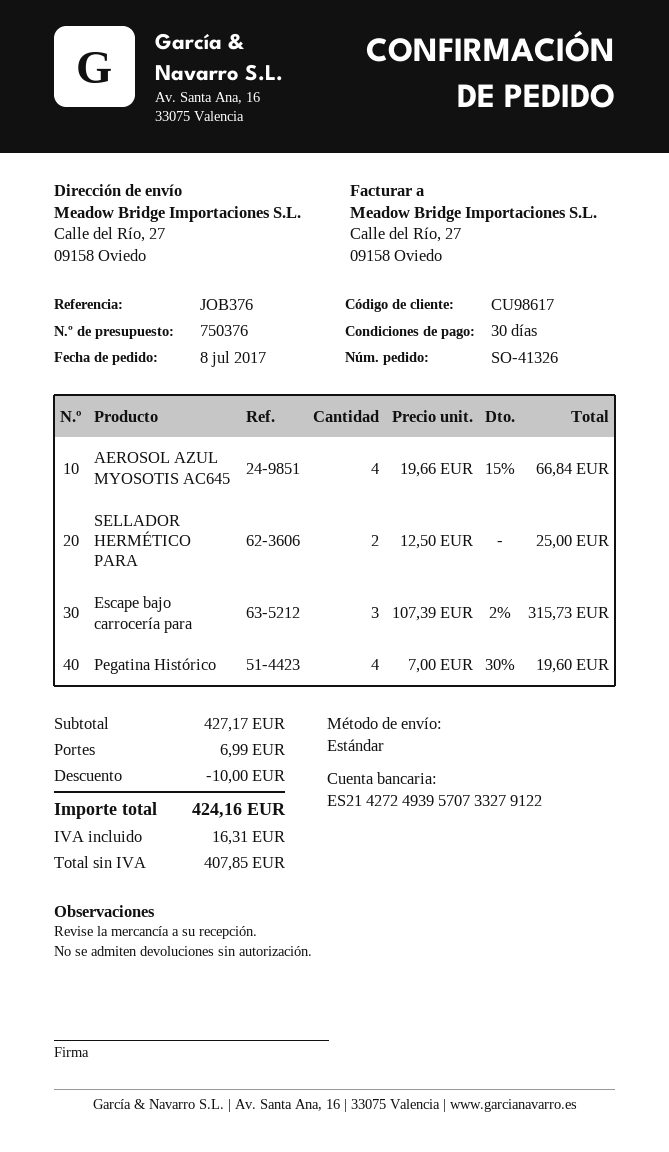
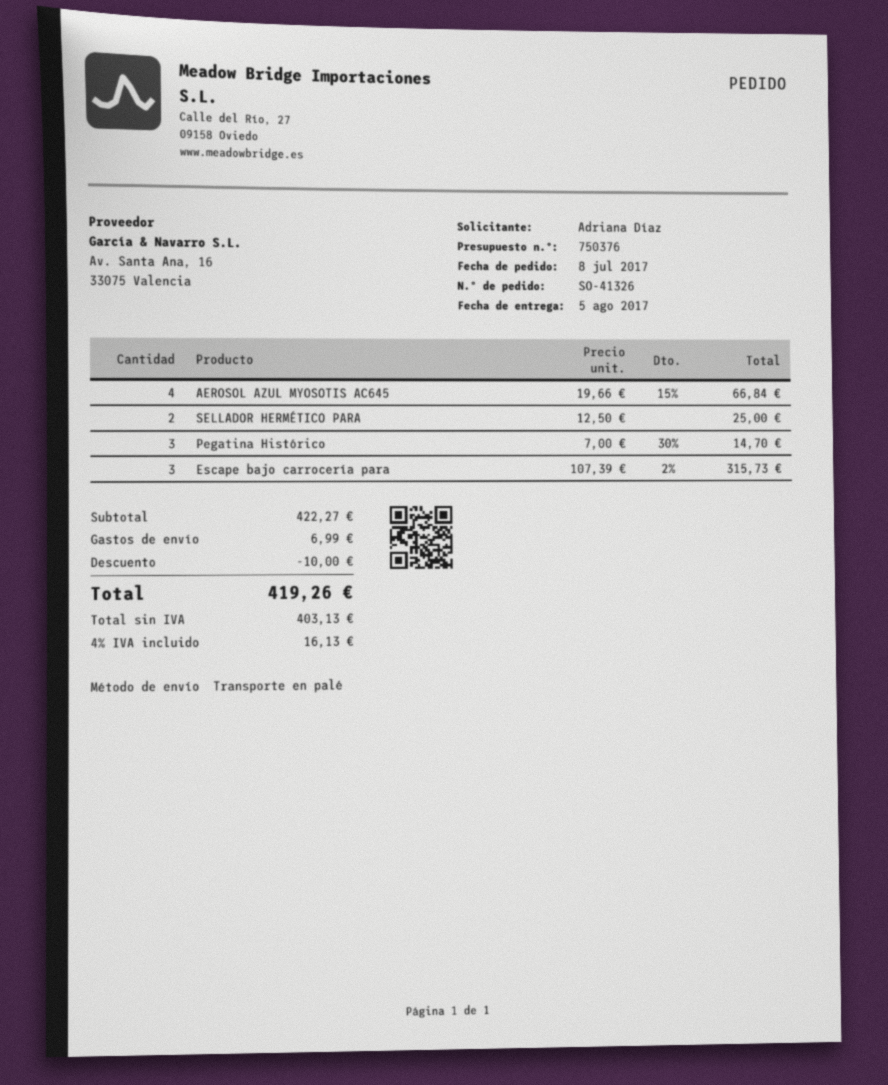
shipping method: standard -> pallet freight
Pegatina Histórico: 4 x 7.00 - 30% = 19.60 -> 3 x 7.00 - 30% = 14.70
subtotal: 427.17 -> 422.27
net: 407.85 -> 403.13
tax: 16.31 -> 16.13
total: 424.16 -> 419.26

